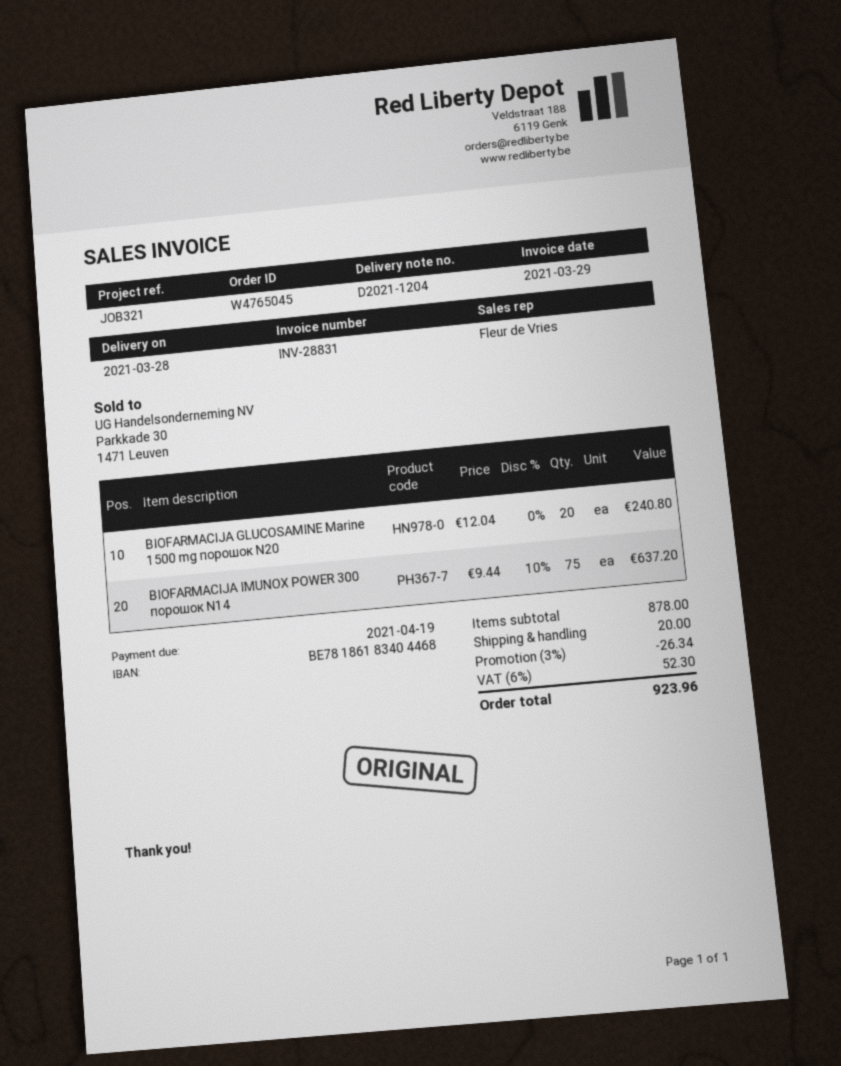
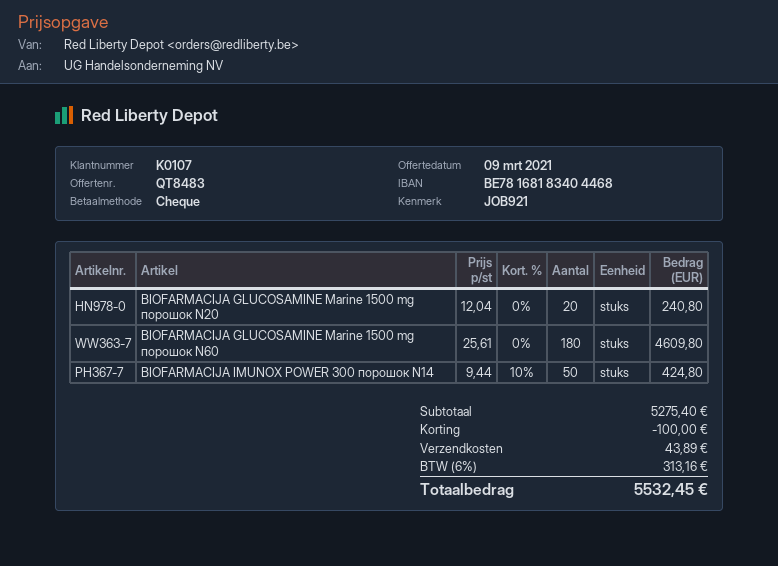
reference: JOB321 -> JOB921
bank account: BE78186183404468 -> BE78168183404468
BIOFARMACIJA IMUNOX POWER 300 порошок N14: 75 x 9.44 - 10% = 637.20 -> 50 x 9.44 - 10% = 424.80
BIOFARMACIJA GLUCOSAMINE Marine 1500 mg порошок N60: none -> 180 x 25.61 = 4609.80
subtotal: 878.00 -> 5275.40
discount: 26.34 -> 100.00
shipping: 20.00 -> 43.89
tax: 6% = 52.30 -> 6% = 313.16
total: 923.96 -> 5532.45

